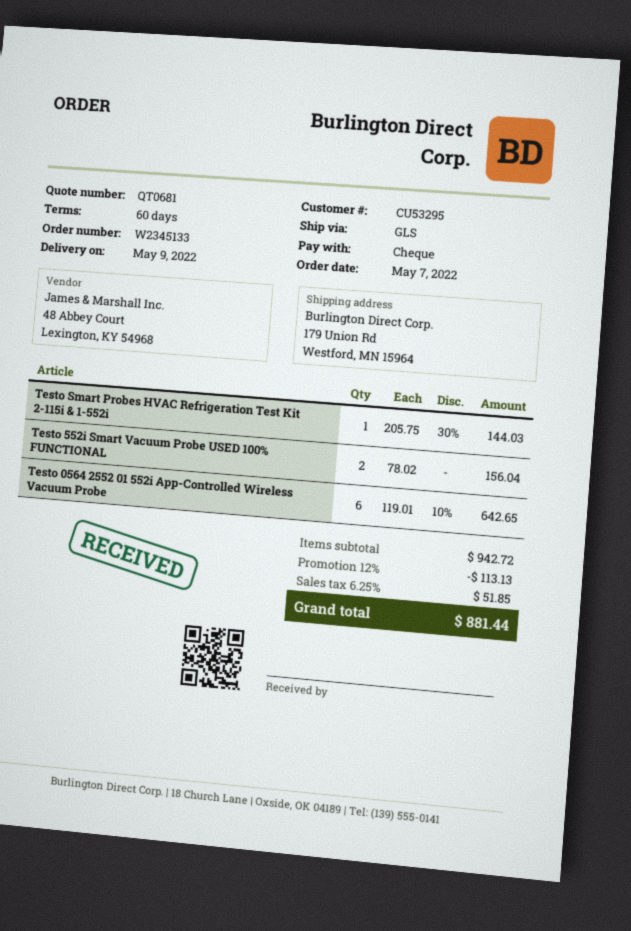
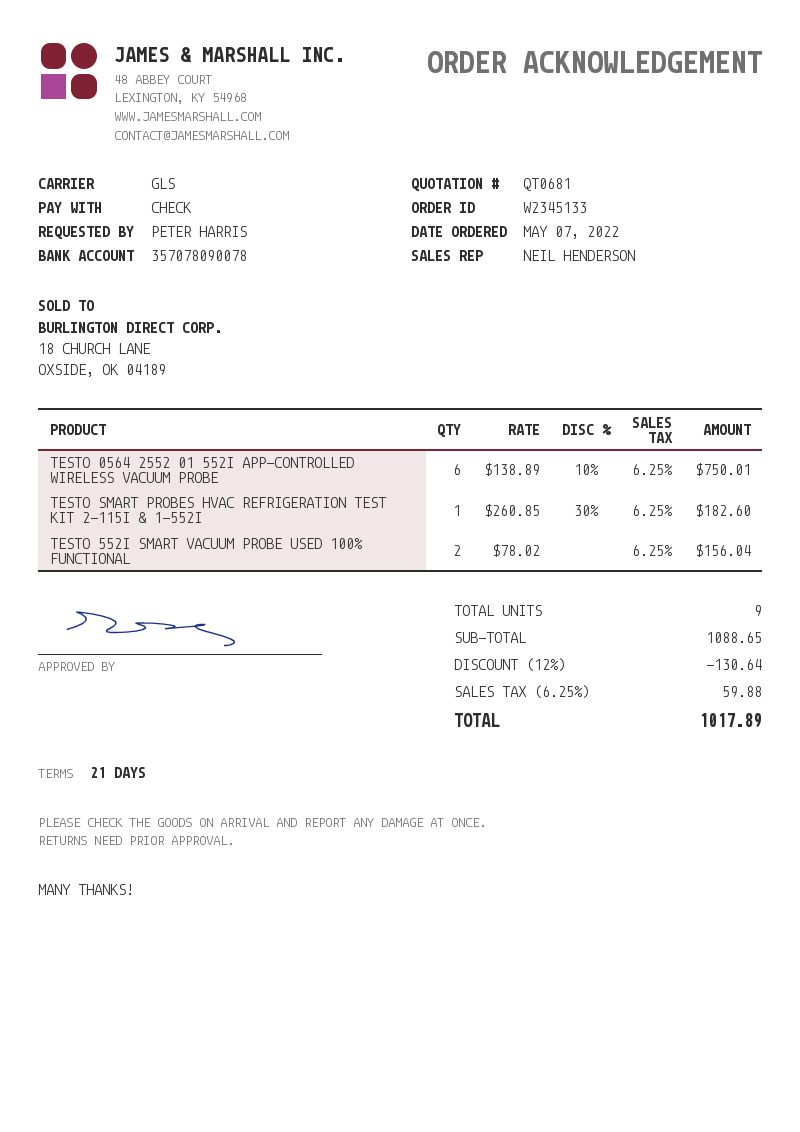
payment terms: 60 days -> 21 days
Testo Smart Probes HVAC Refrigeration Test Kit 2-115i & 1-552i: 1 x 205.75 - 30% = 144.03 -> 1 x 260.85 - 30% = 182.60
Testo 0564 2552 01 552i App-Controlled Wireless Vacuum Probe: 6 x 119.01 - 10% = 642.65 -> 6 x 138.89 - 10% = 750.01
subtotal: 942.72 -> 1088.65
discount: 12% = 113.13 -> 12% = 130.64
tax: 6.25% = 51.85 -> 6.25% = 59.88
total: 881.44 -> 1017.89

